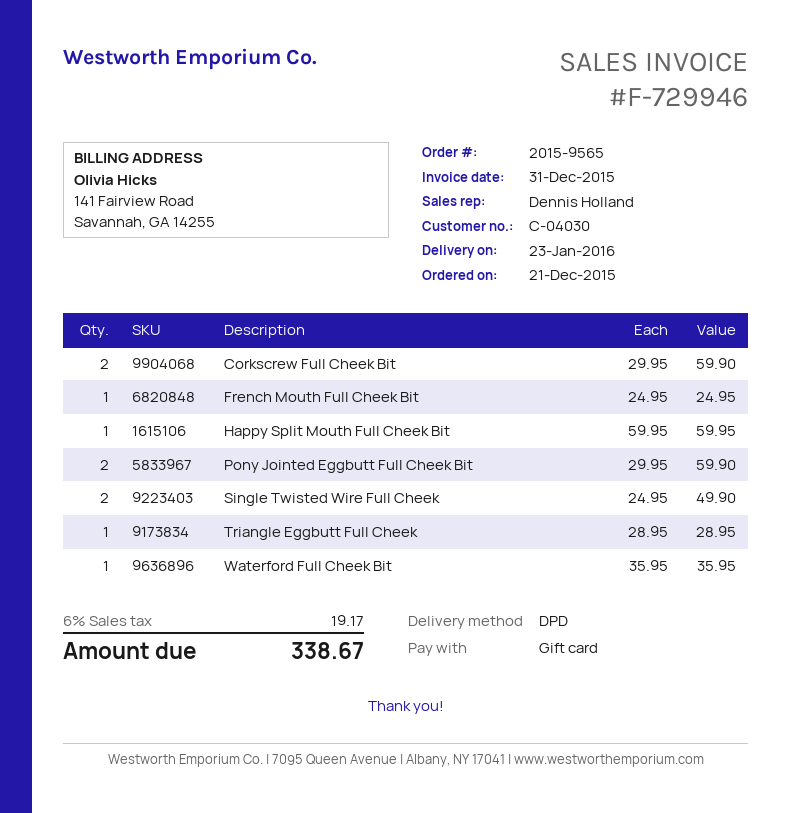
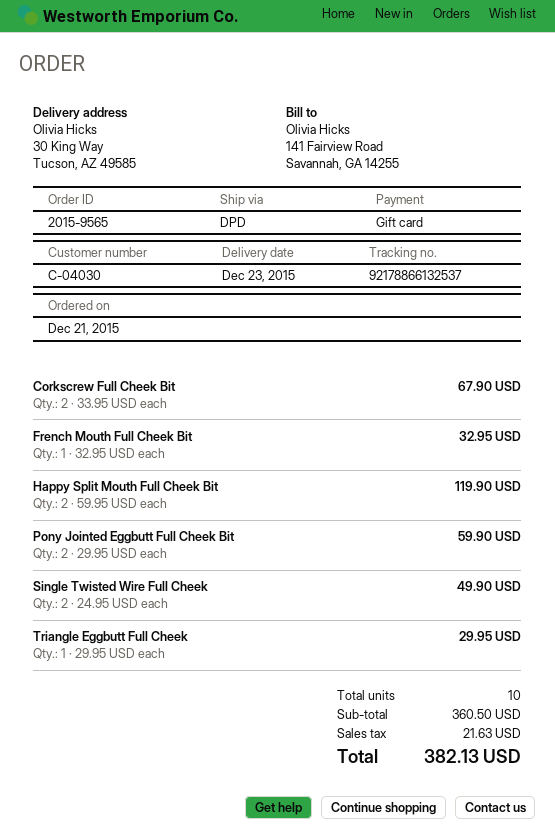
delivery date: 2016-01-23 -> 2015-12-23
Corkscrew Full Cheek Bit: 2 x 29.95 = 59.90 -> 2 x 33.95 = 67.90
French Mouth Full Cheek Bit: 1 x 24.95 = 24.95 -> 1 x 32.95 = 32.95
Happy Split Mouth Full Cheek Bit: 1 x 59.95 = 59.95 -> 2 x 59.95 = 119.90
Triangle Eggbutt Full Cheek: 1 x 28.95 = 28.95 -> 1 x 29.95 = 29.95
Waterford Full Cheek Bit: 1 x 35.95 = 35.95 -> none
tax: 19.17 -> 21.63
total: 338.67 -> 382.13

